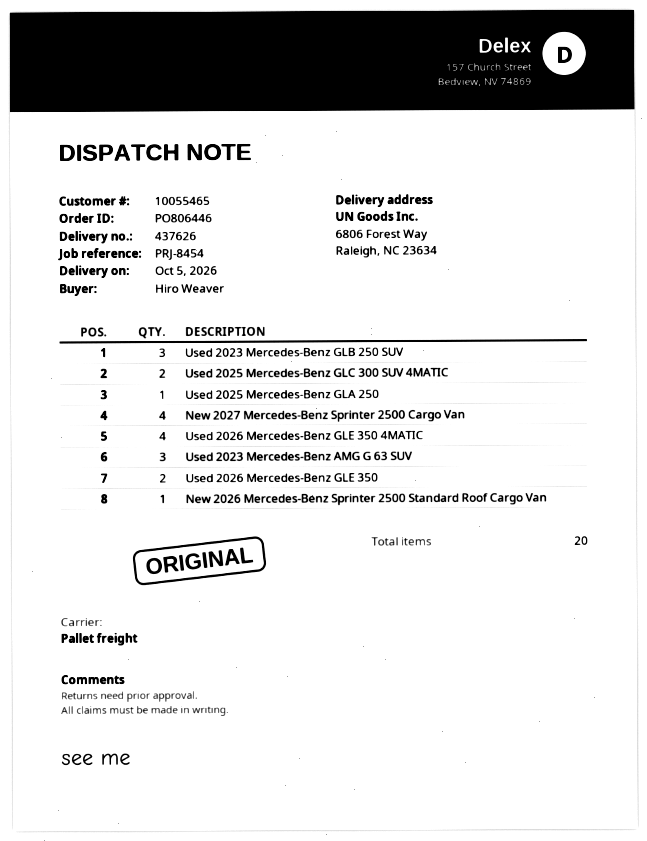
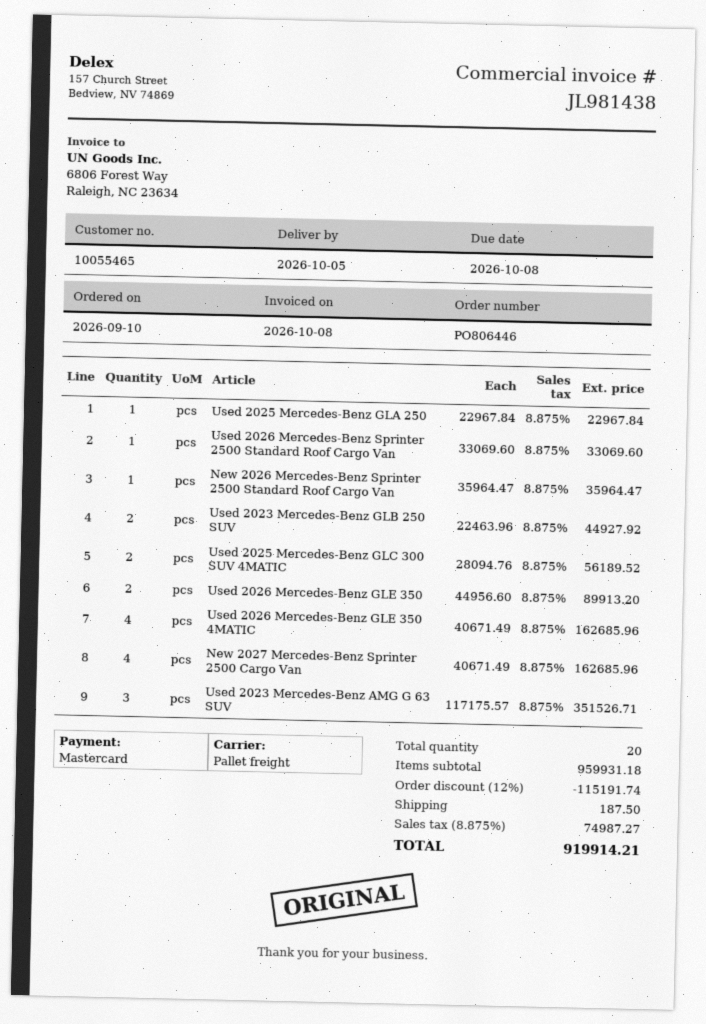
Used 2023 Mercedes-Benz GLB 250 SUV: 3 -> 2
Used 2026 Mercedes-Benz Sprinter 2500 Standard Roof Cargo Van: none -> 1

